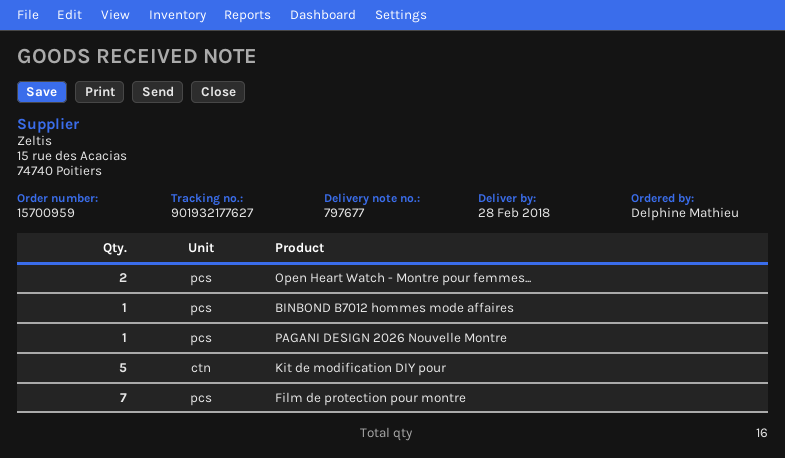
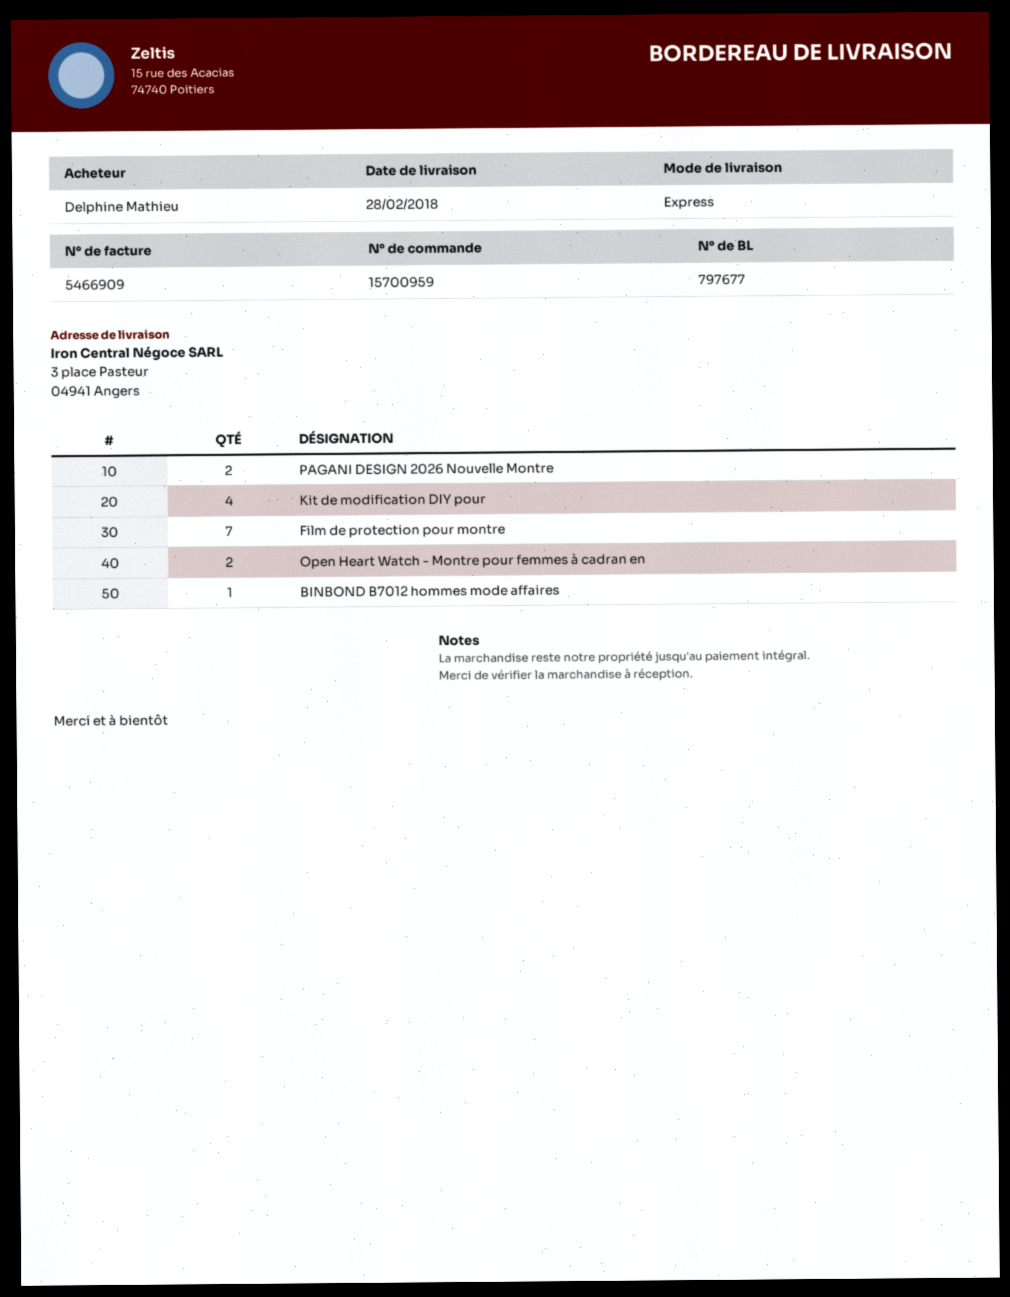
PAGANI DESIGN 2026 Nouvelle Montre: 1 -> 2
Kit de modification DIY pour: 5 -> 4

